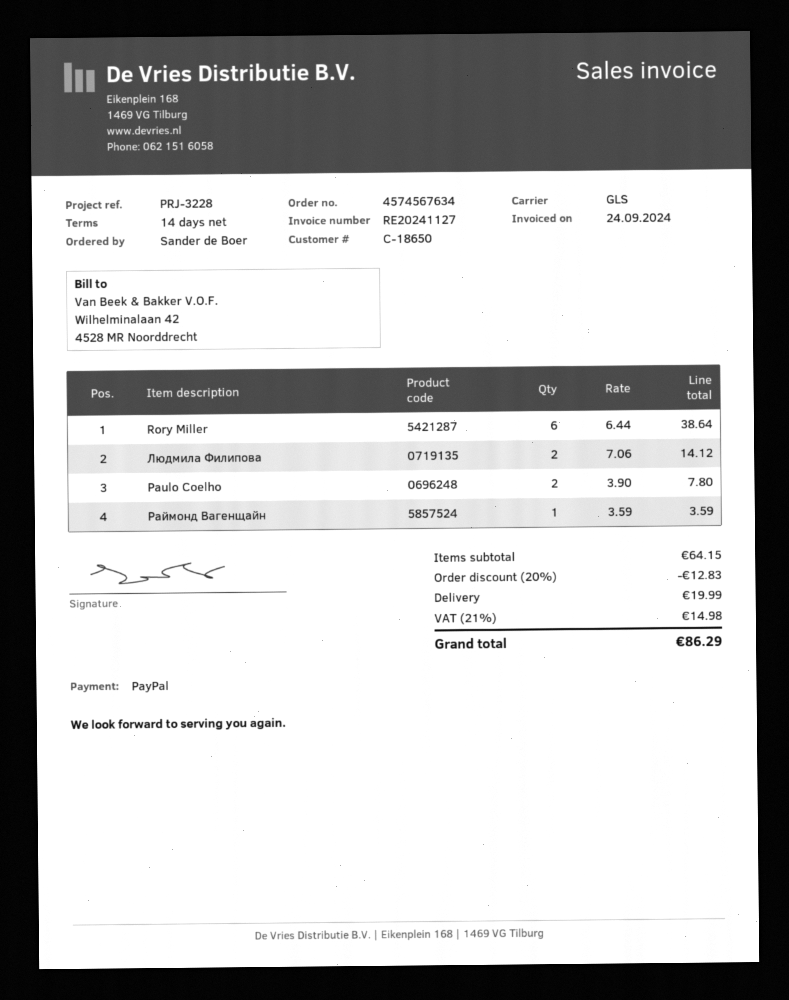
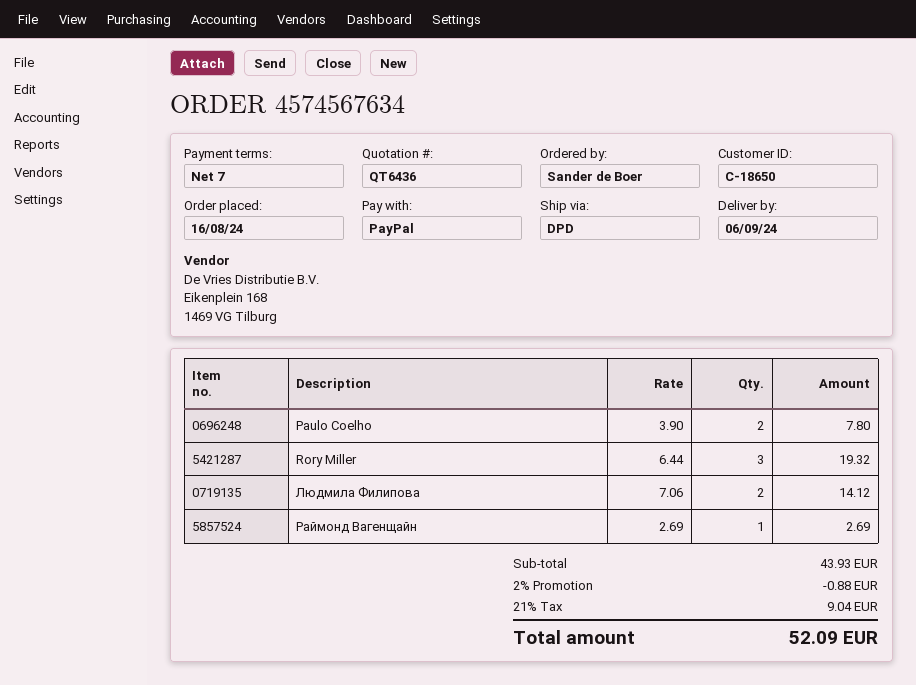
payment terms: 14 days -> 7 days
shipping method: GLS -> DPD
Rory Miller: 6 x 6.44 = 38.64 -> 3 x 6.44 = 19.32
Раймонд Вагенщайн: 1 x 3.59 = 3.59 -> 1 x 2.69 = 2.69
subtotal: 64.15 -> 43.93
discount: 20% = 12.83 -> 2% = 0.88
shipping: 19.99 -> none
tax: 21% = 14.98 -> 21% = 9.04
total: 86.29 -> 52.09

